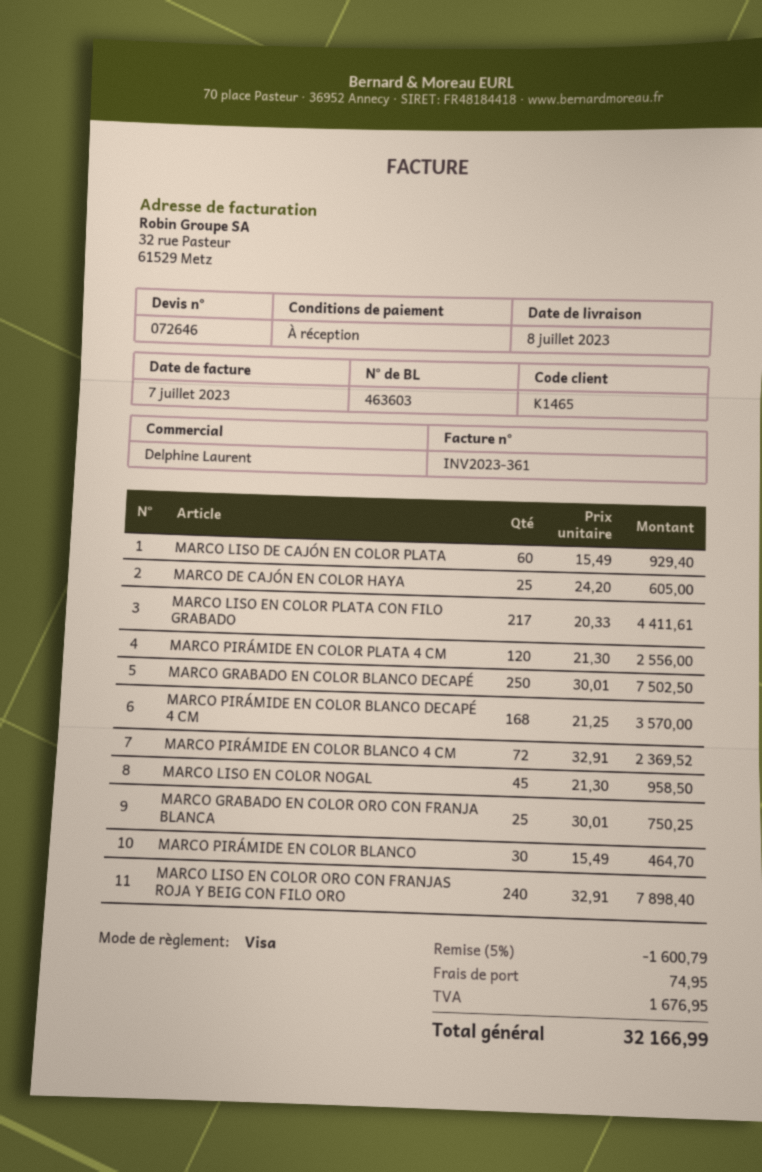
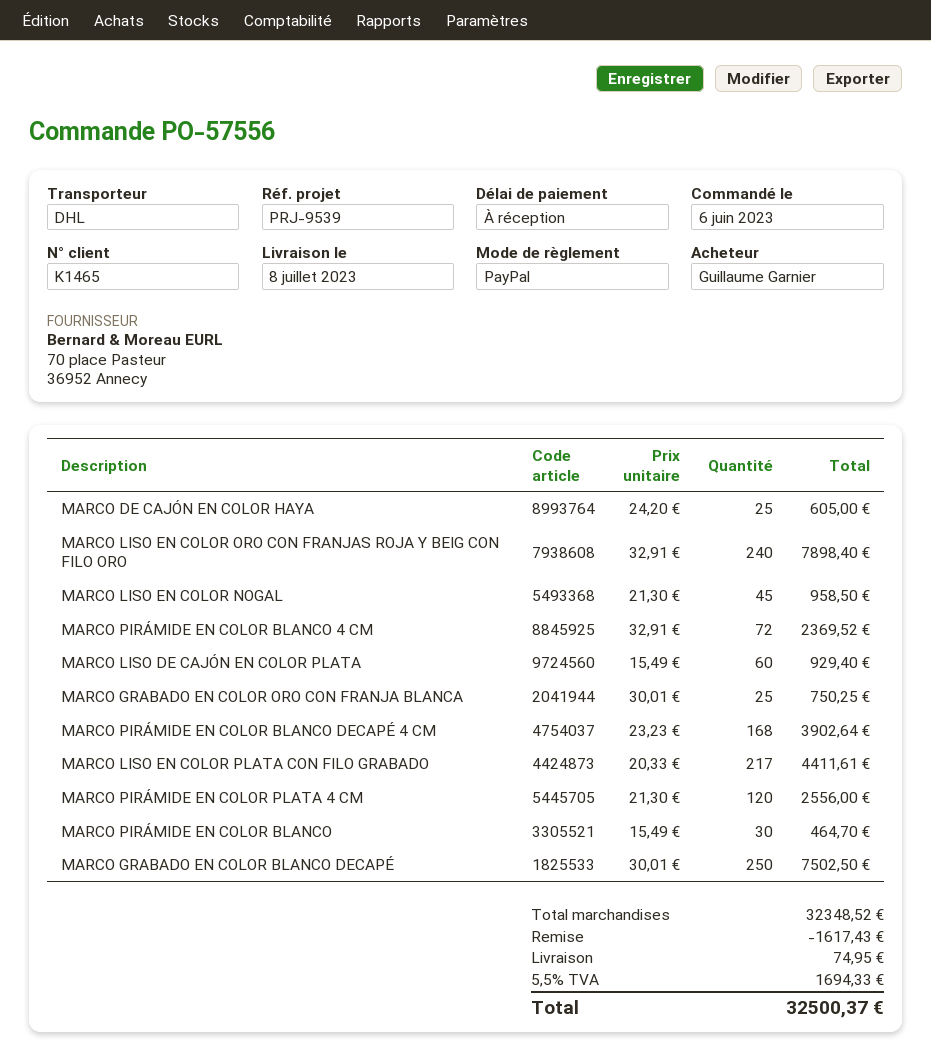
payment method: Visa -> PayPal
MARCO PIRÁMIDE EN COLOR BLANCO DECAPÉ 4 CM: 168 x 21.25 = 3570.00 -> 168 x 23.23 = 3902.64
discount: 1600.79 -> 1617.43
tax: 1676.95 -> 1694.33
total: 32166.99 -> 32500.37

